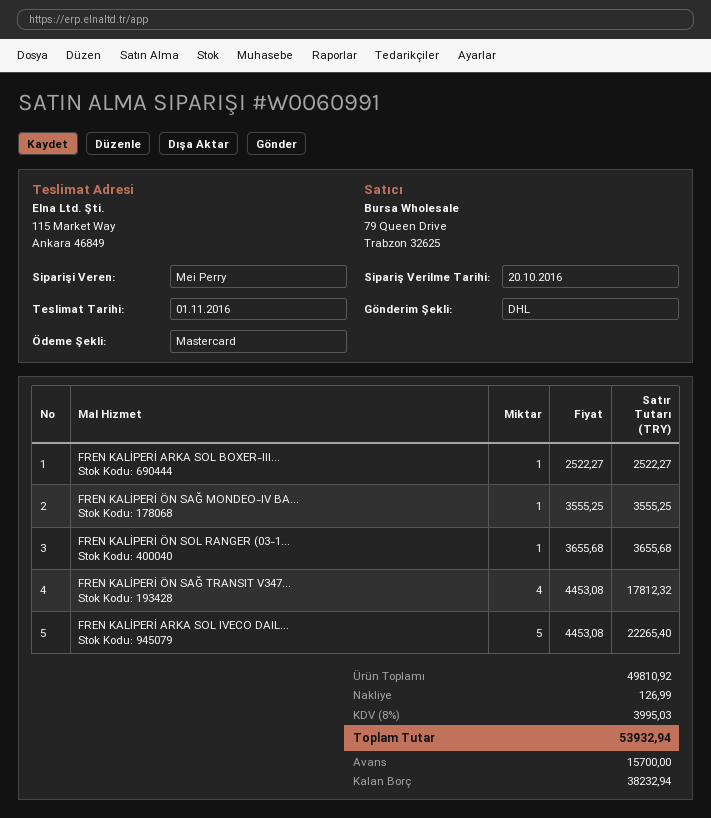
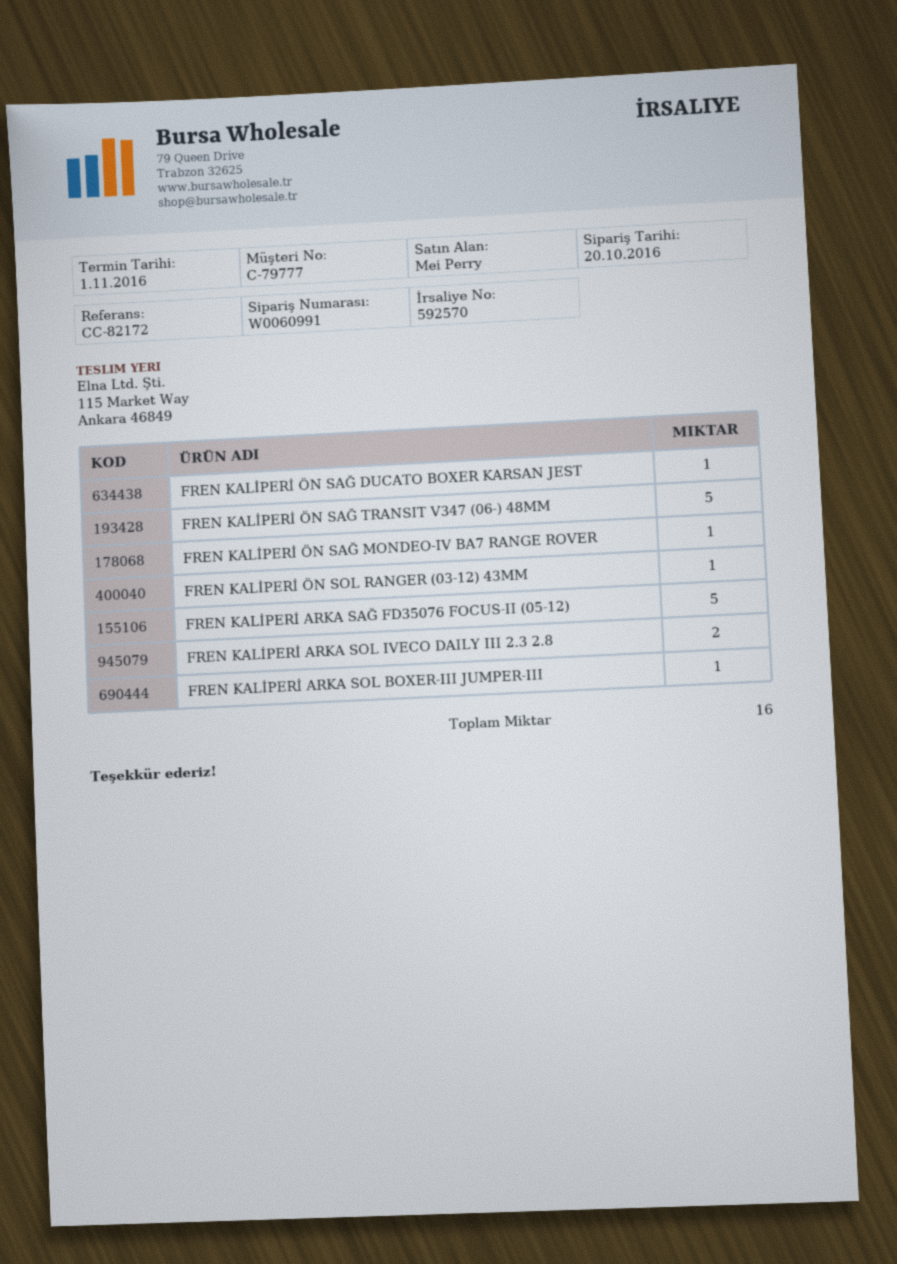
FREN KALİPERİ ÖN SAĞ TRANSIT V347...: 4 -> 5
FREN KALİPERİ ARKA SOL IVECO DAIL...: 5 -> 2
FREN KALİPERİ ÖN SAĞ DUCATO BOXER KARSAN JEST: none -> 1
FREN KALİPERİ ARKA SAĞ FD35076 FOCUS-II (05-12): none -> 5

